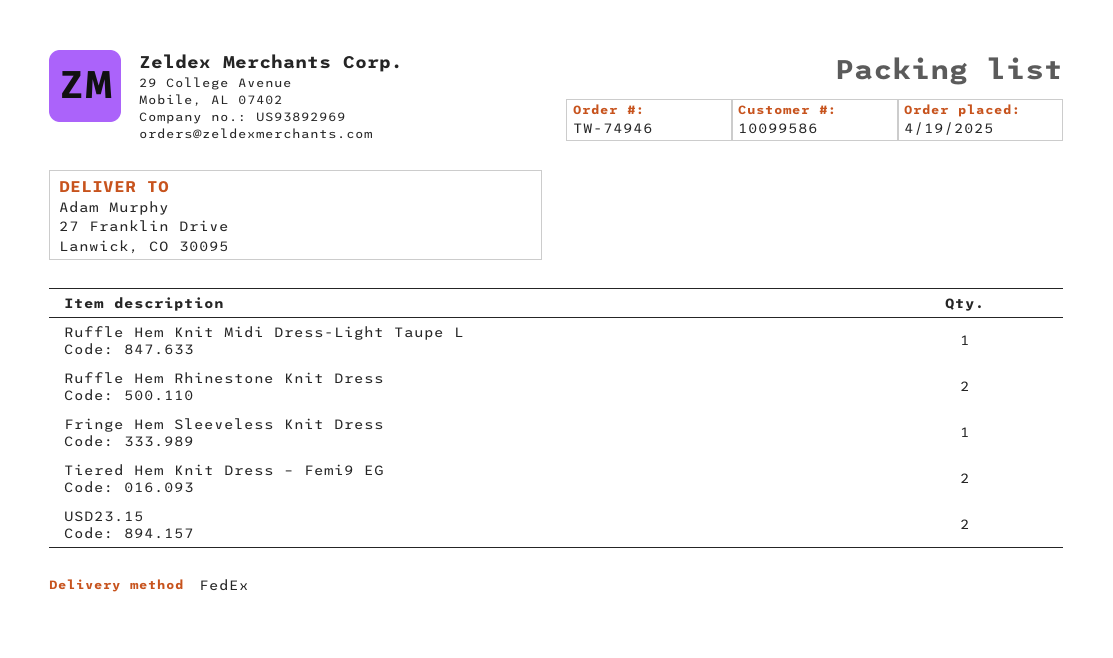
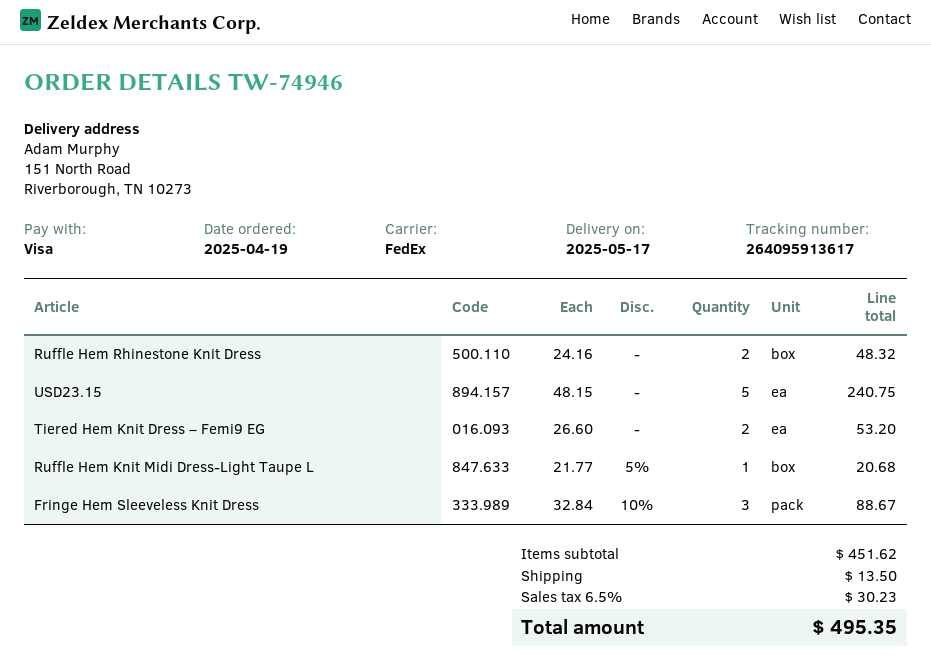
ship to: 27 Franklin Drive, Lanwick, CO 30095 -> 151 North Road, Riverborough, TN 10273
Fringe Hem Sleeveless Knit Dress: 1 -> 3
USD23.15: 2 -> 5

